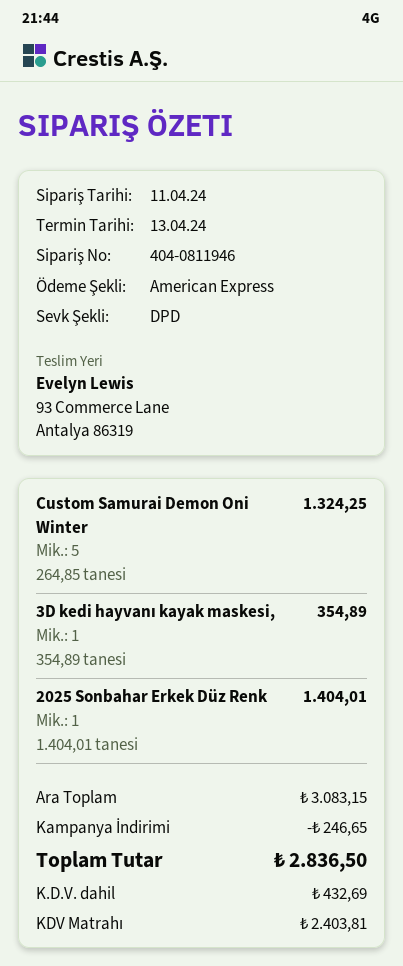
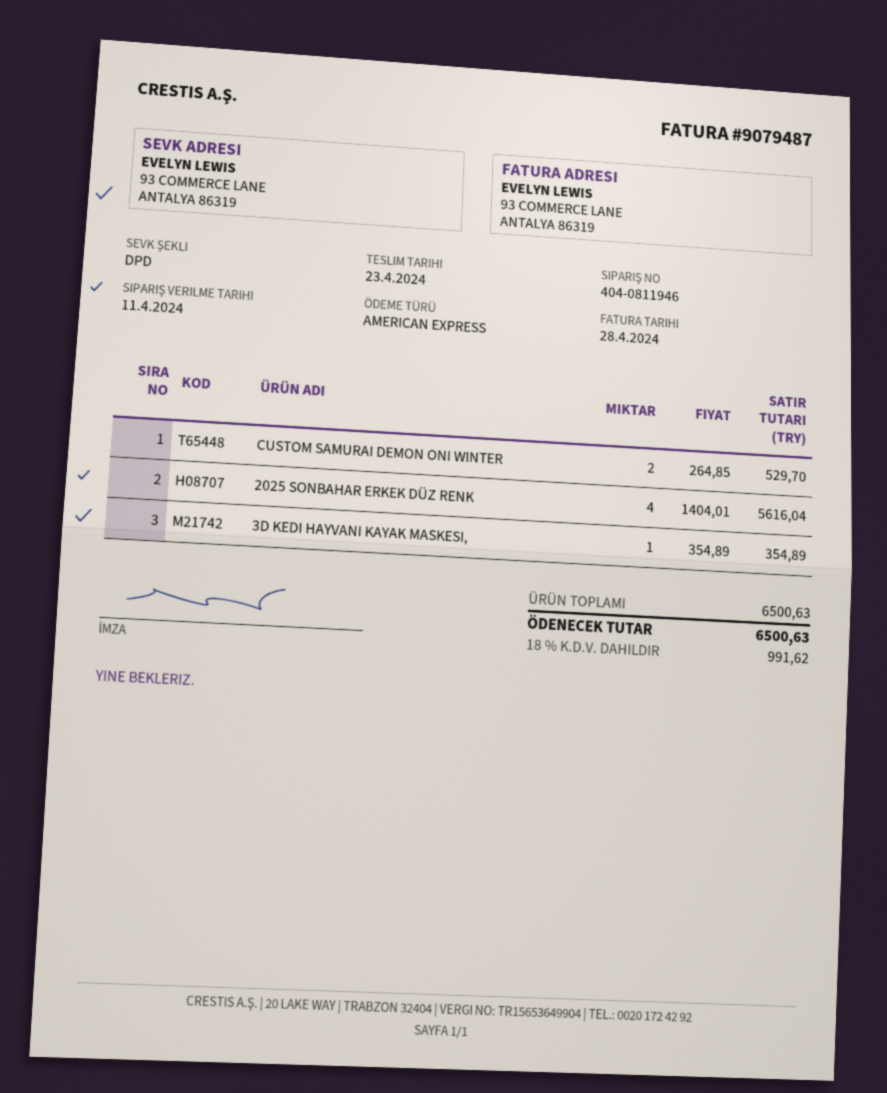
delivery date: 2024-04-13 -> 2024-04-23
Custom Samurai Demon Oni Winter: 5 x 264.85 = 1324.25 -> 2 x 264.85 = 529.70
2025 Sonbahar Erkek Düz Renk: 1 x 1404.01 = 1404.01 -> 4 x 1404.01 = 5616.04
subtotal: 3083.15 -> 6500.63
discount: 246.65 -> none
tax: 432.69 -> 991.62
total: 2836.50 -> 6500.63

